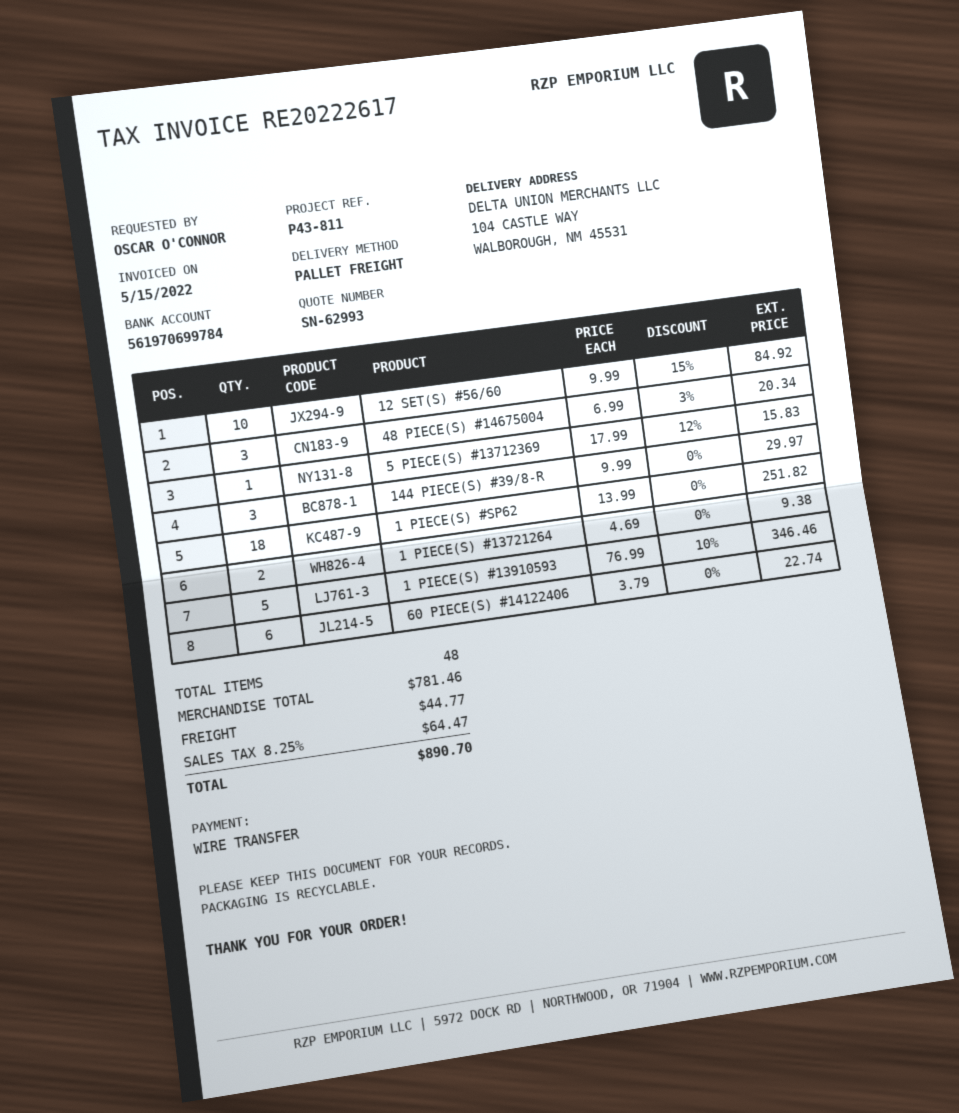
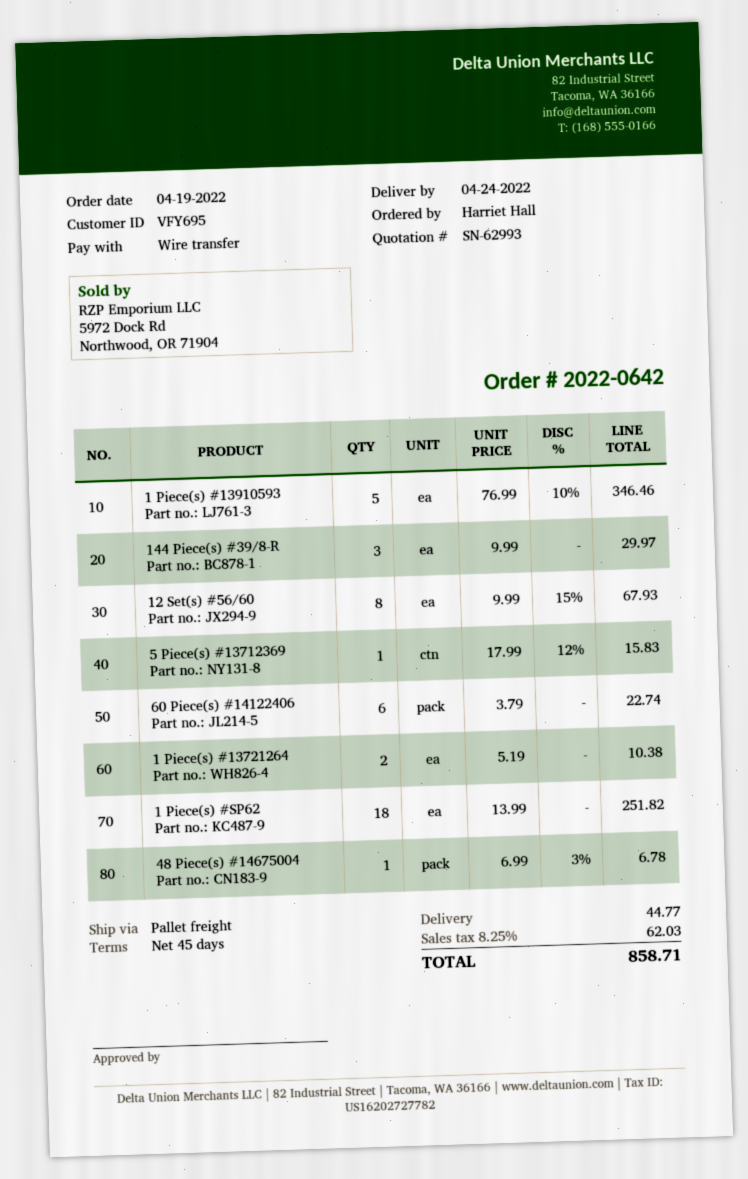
ordered by: OSCAR O'CONNOR -> Harriet Hall
12 SET(S) #56/60: 10 x 9.99 - 15% = 84.92 -> 8 x 9.99 - 15% = 67.93
48 PIECE(S) #14675004: 3 x 6.99 - 3% = 20.34 -> 1 x 6.99 - 3% = 6.78
1 PIECE(S) #13721264: 2 x 4.69 = 9.38 -> 2 x 5.19 = 10.38
tax: 8.25% = 64.47 -> 8.25% = 62.03
total: 890.70 -> 858.71

